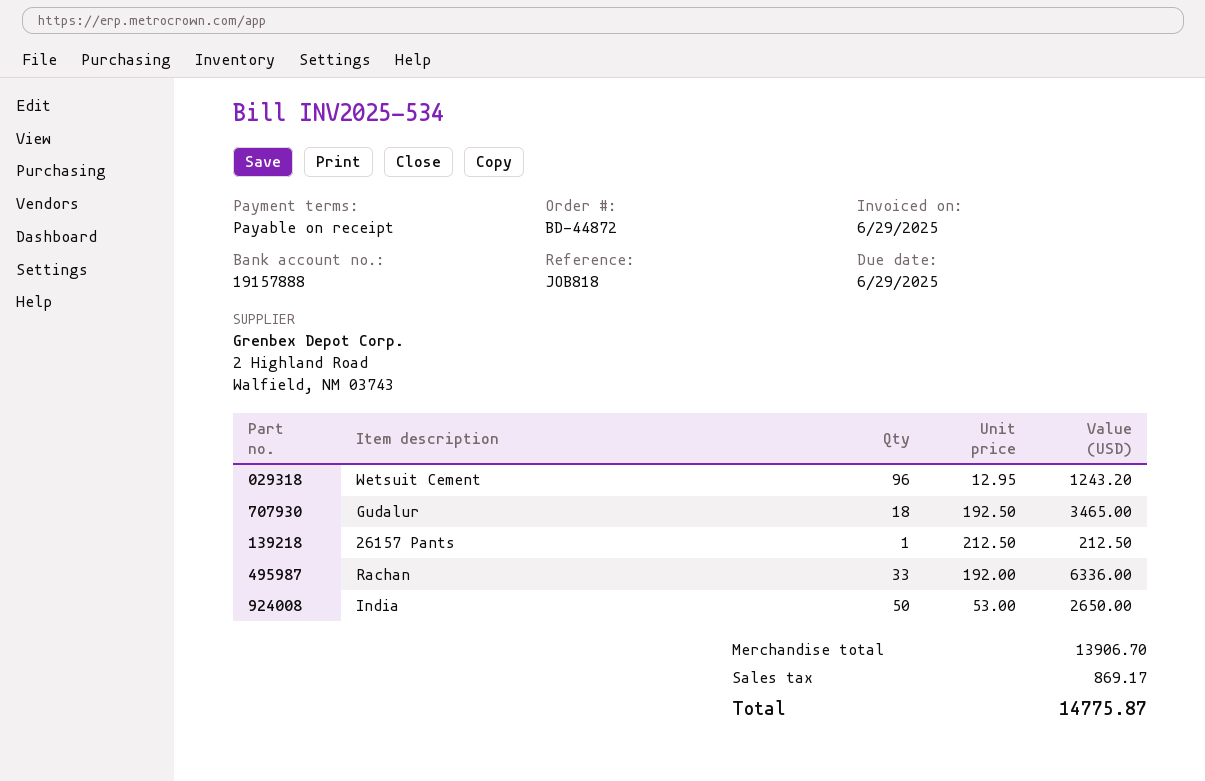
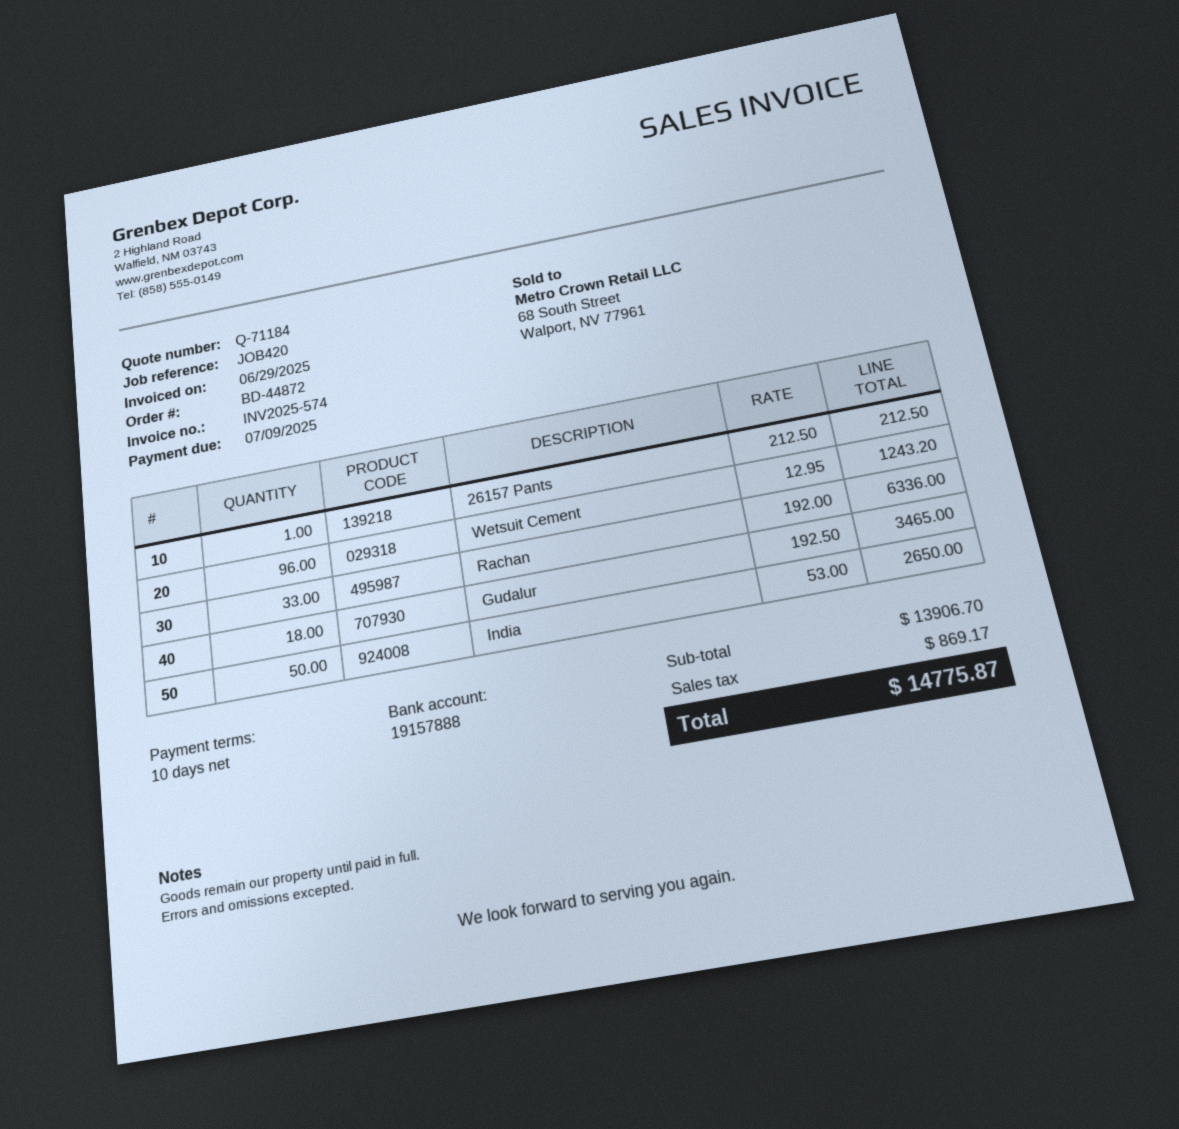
invoice number: INV2025-534 -> INV2025-574
payment terms: on receipt -> 10 days
due date: 2025-06-29 -> 2025-07-09
reference: JOB818 -> JOB420

